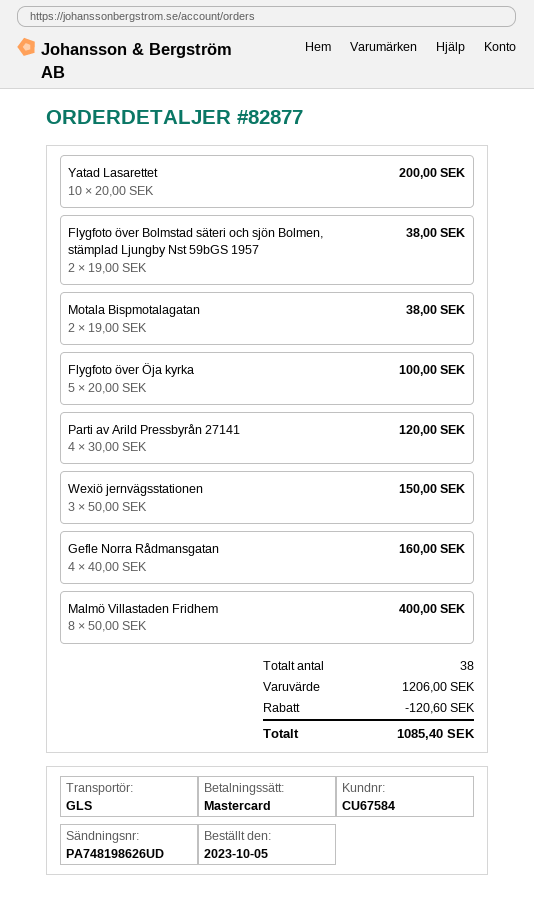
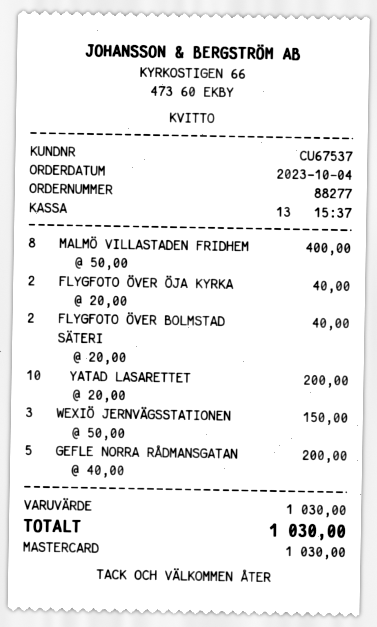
order number: 82877 -> 88277
order date: 2023-10-05 -> 2023-10-04
customer number: CU67584 -> CU67537
Flygfoto över Bolmstad säteri och sjön Bolmen, stämplad Ljungby Nst 59bGS 1957: 2 x 19.00 = 38.00 -> 2 x 20.00 = 40.00
Motala Bispmotalagatan: 2 x 19.00 = 38.00 -> none
Flygfoto över Öja kyrka: 5 x 20.00 = 100.00 -> 2 x 20.00 = 40.00
Parti av Arild Pressbyrån 27141: 4 x 30.00 = 120.00 -> none
Gefle Norra Rådmansgatan: 4 x 40.00 = 160.00 -> 5 x 40.00 = 200.00
subtotal: 1206.00 -> 1030.00
discount: 120.60 -> none
total: 1085.40 -> 1030.00

